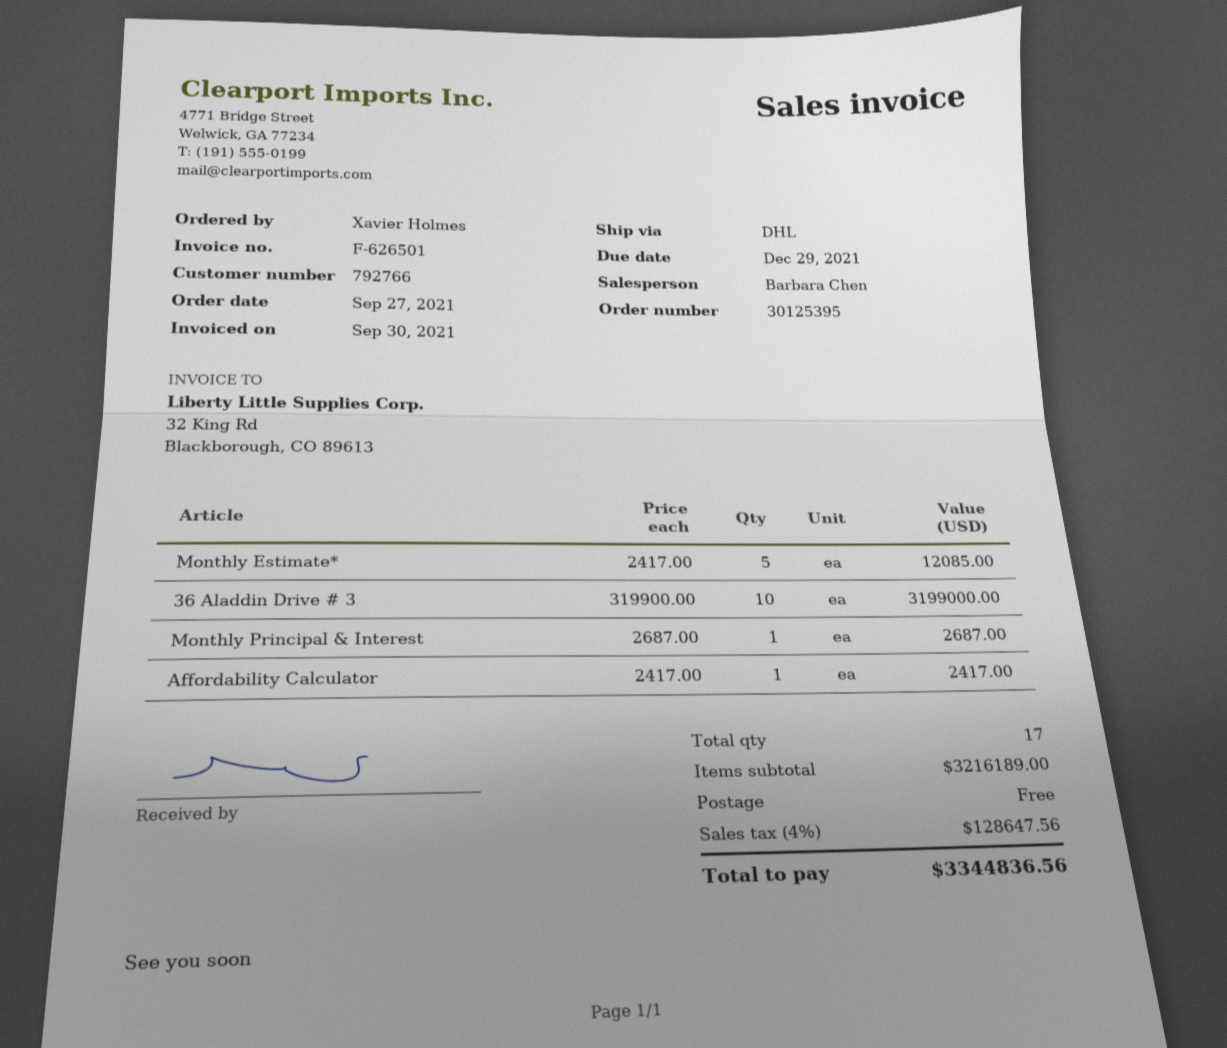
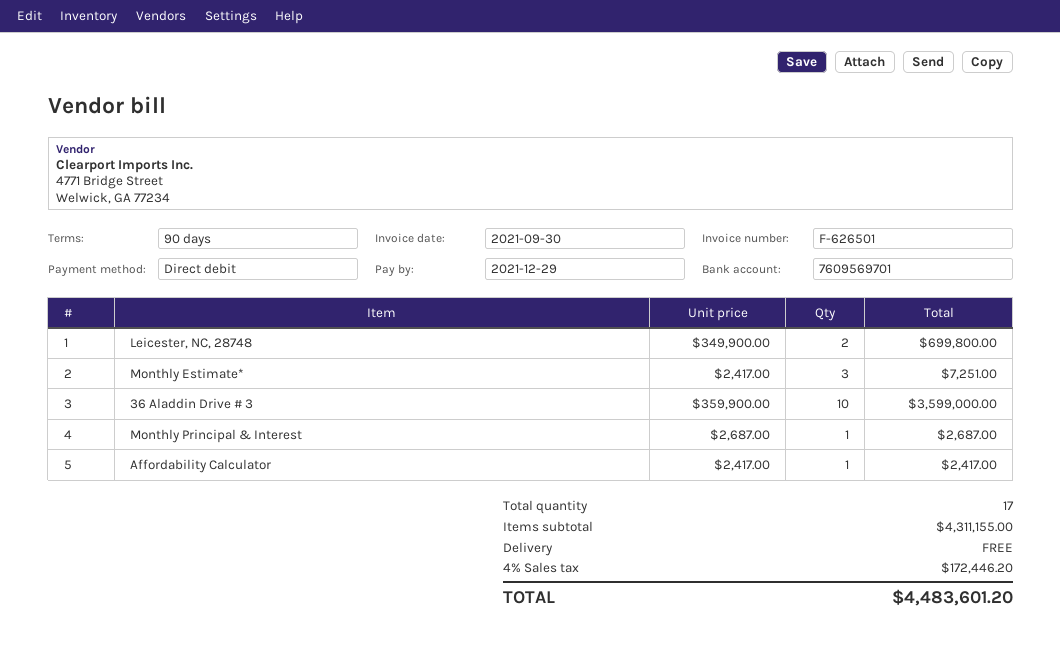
Monthly Estimate*: 5 x 2417.00 = 12085.00 -> 3 x 2417.00 = 7251.00
36 Aladdin Drive # 3: 10 x 319900.00 = 3199000.00 -> 10 x 359900.00 = 3599000.00
Leicester, NC, 28748: none -> 2 x 349900.00 = 699800.00
subtotal: 3216189.00 -> 4311155.00
tax: 4% = 128647.56 -> 4% = 172446.20
total: 3344836.56 -> 4483601.20

